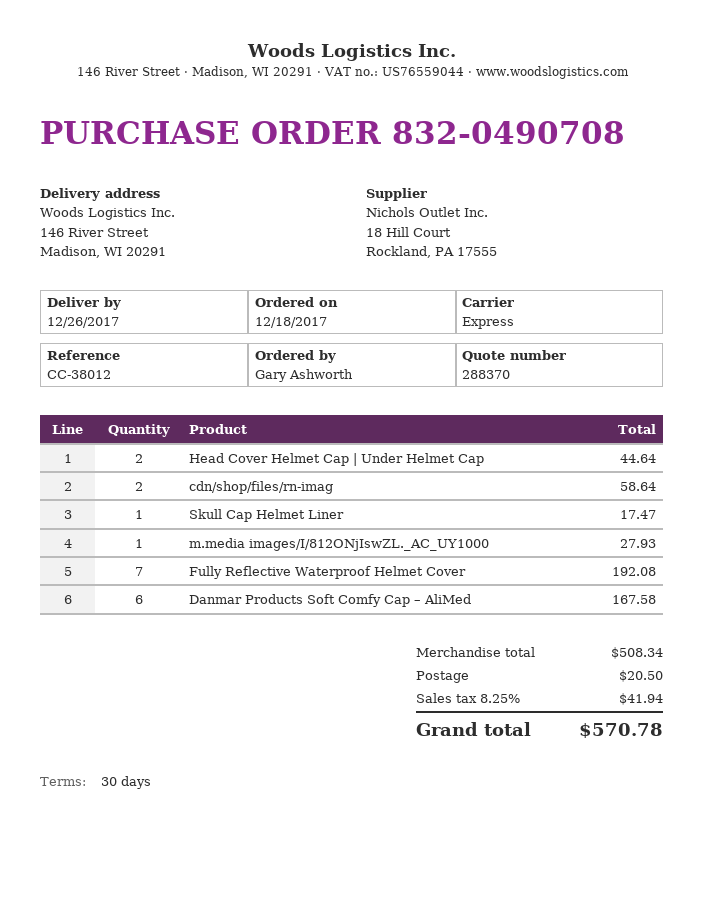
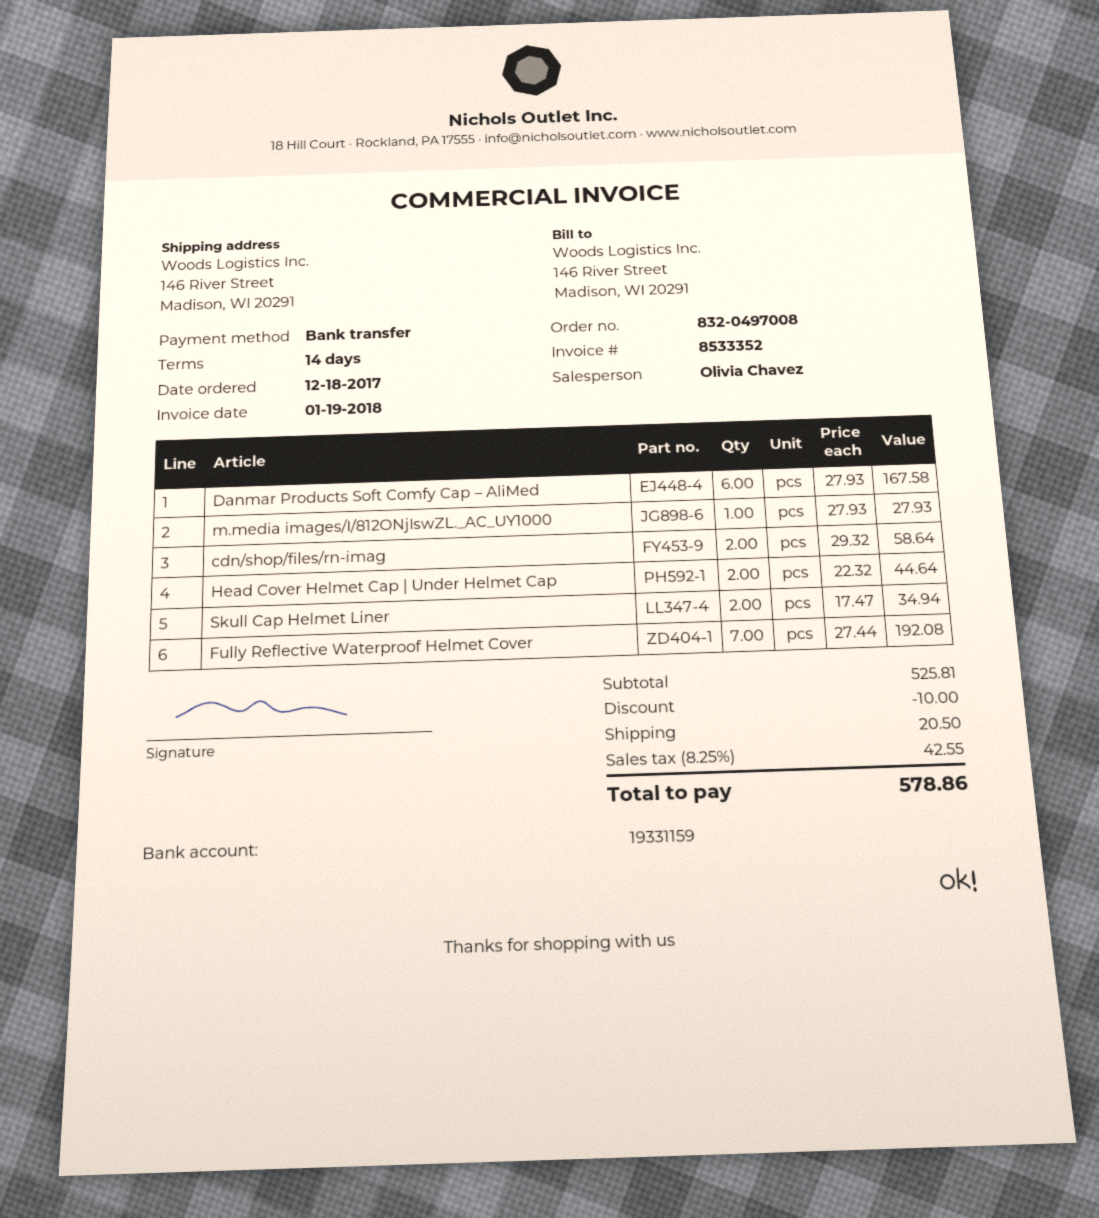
order number: 832-0490708 -> 832-0497008
payment terms: 30 days -> 14 days
Skull Cap Helmet Liner: 1 for 17.47 -> 2 for 34.94
subtotal: 508.34 -> 525.81
discount: none -> 10.00
tax: 8.25% = 41.94 -> 8.25% = 42.55
total: 570.78 -> 578.86

